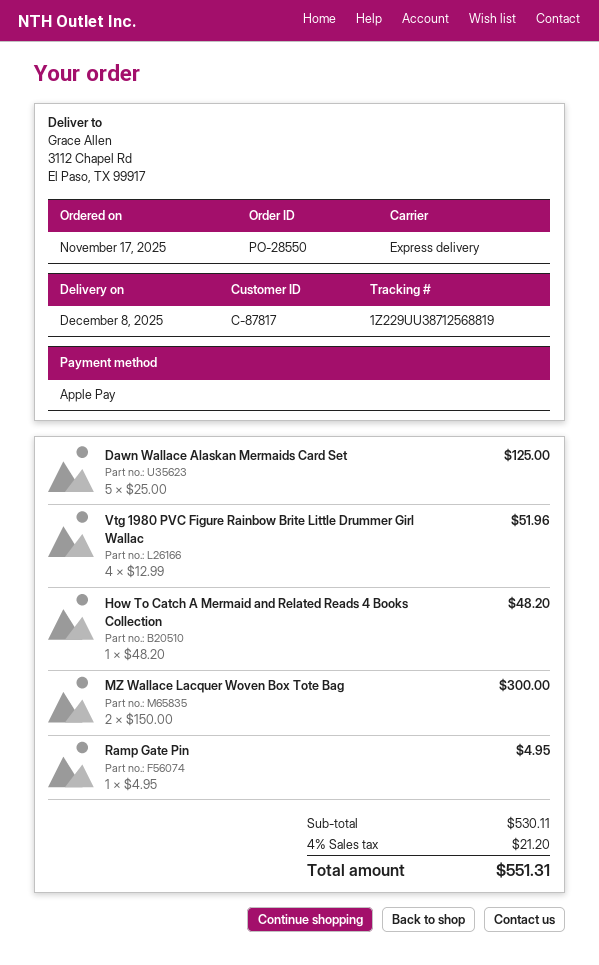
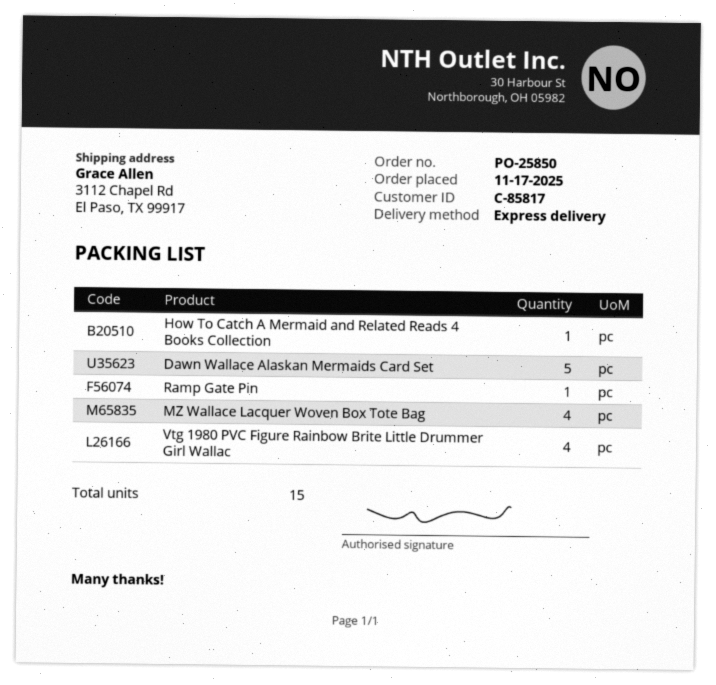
order number: PO-28550 -> PO-25850
customer number: C-87817 -> C-85817
MZ Wallace Lacquer Woven Box Tote Bag: 2 -> 4

